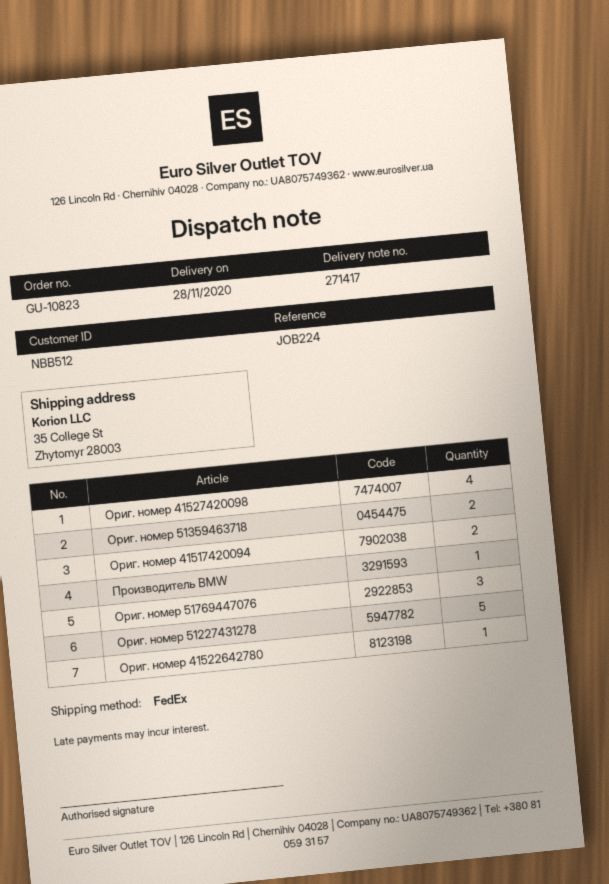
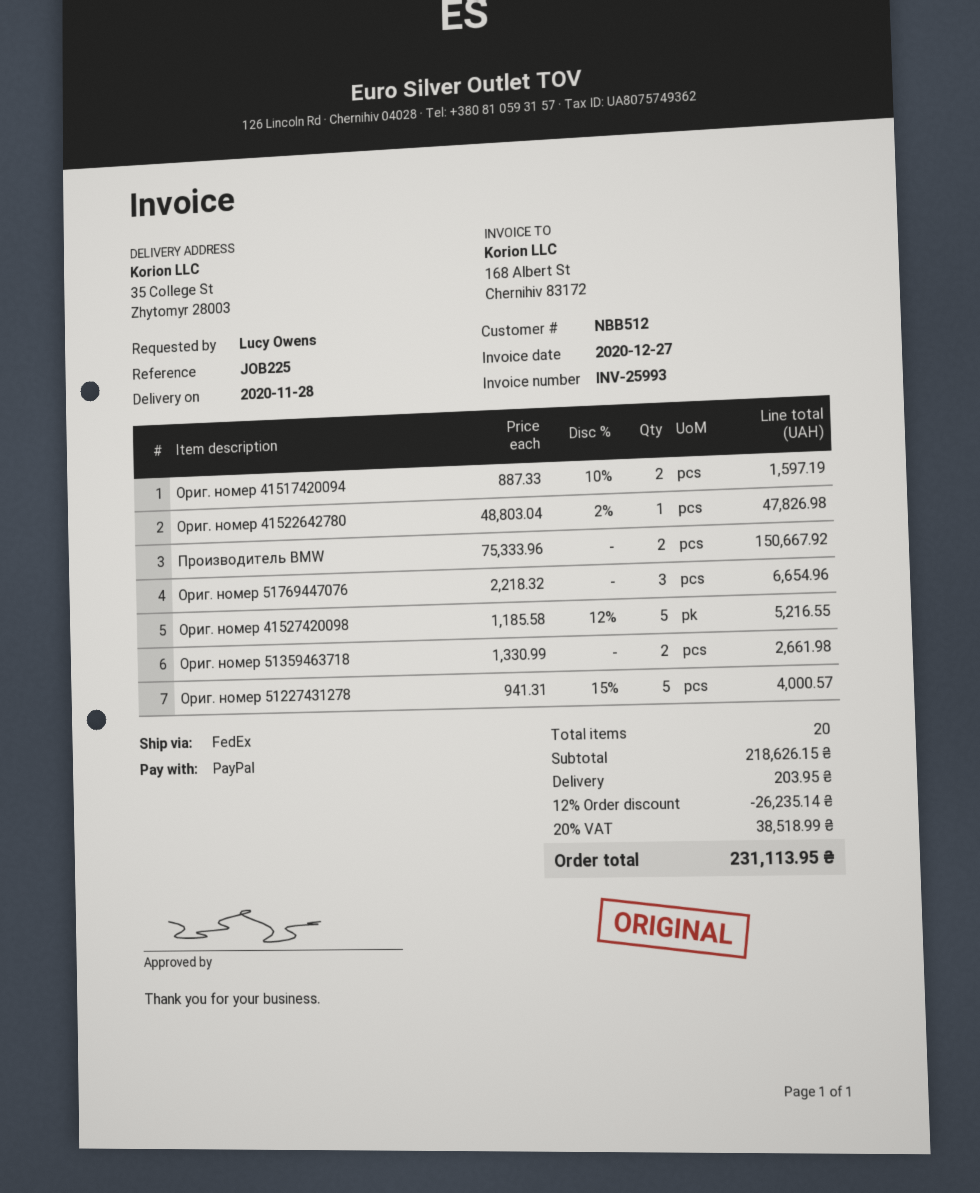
reference: JOB224 -> JOB225
Ориг. номер 41527420098: 4 -> 5
Производитель BMW: 1 -> 2

